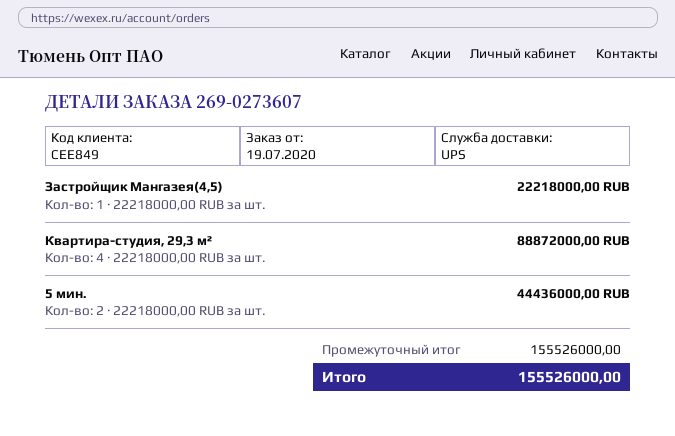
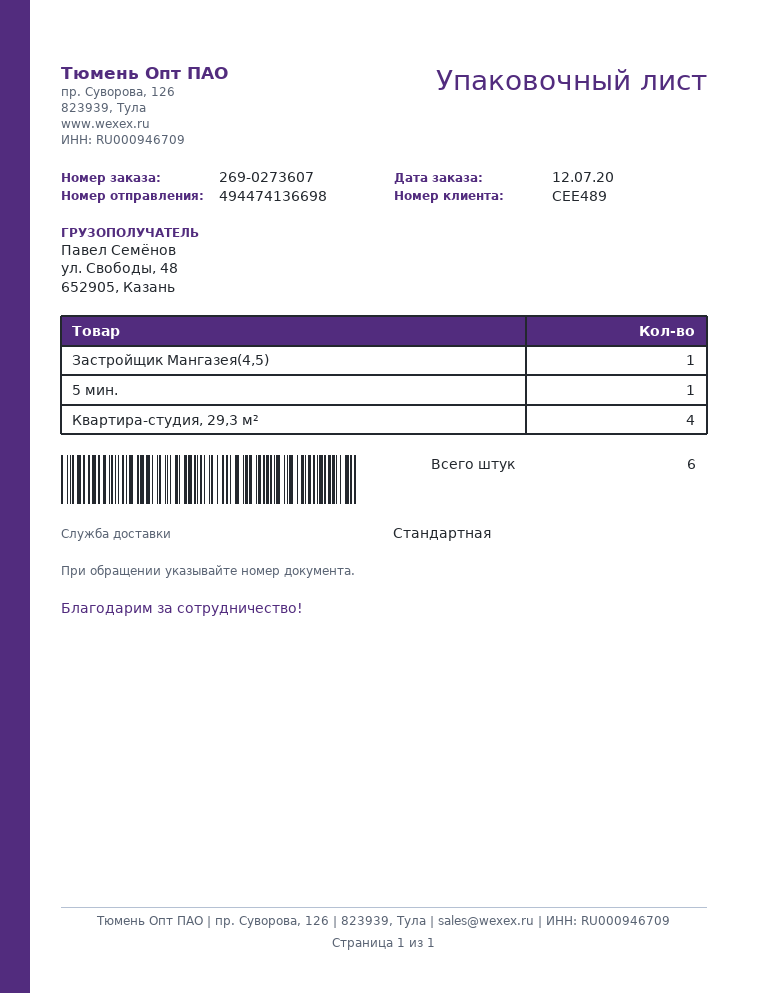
order date: 2020-07-19 -> 2020-07-12
customer number: CEE849 -> CEE489
shipping method: UPS -> standard
5 мин.: 2 -> 1

